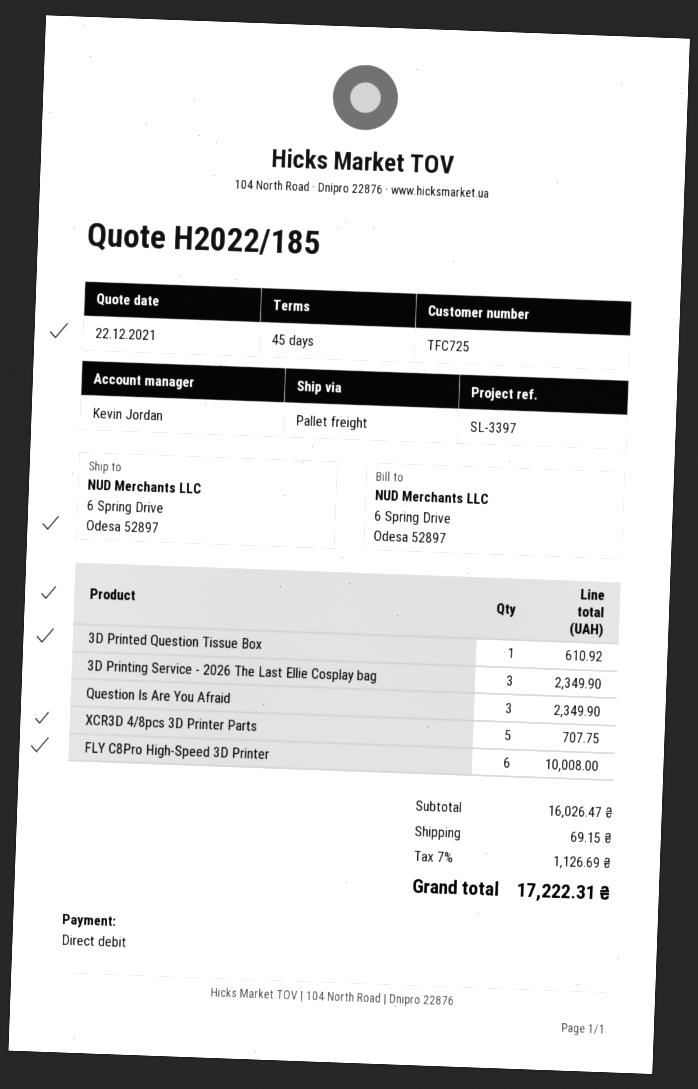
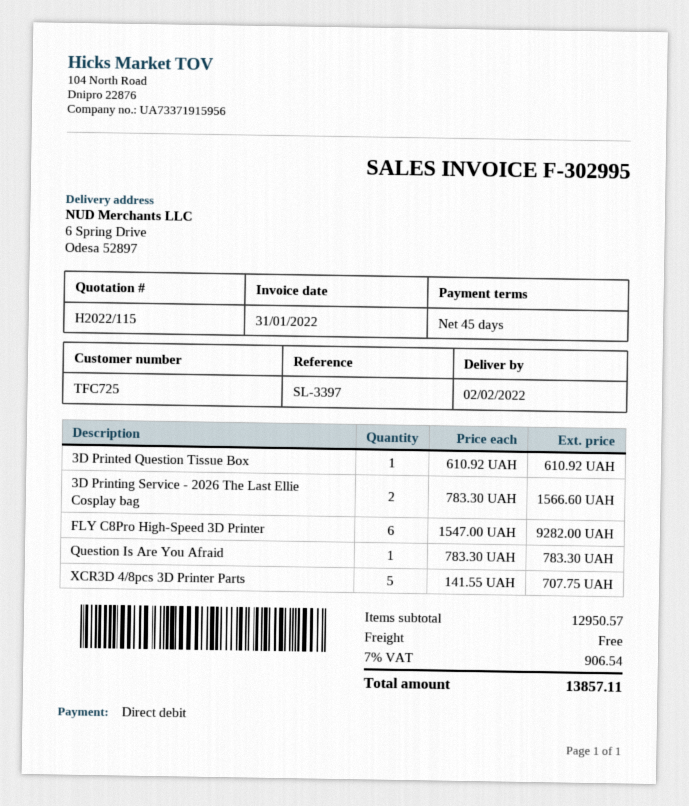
quote number: H2022/185 -> H2022/115
3D Printing Service - 2026 The Last Ellie Cosplay bag: 3 for 2349.90 -> 2 for 1566.60
Question Is Are You Afraid: 3 for 2349.90 -> 1 for 783.30
FLY C8Pro High-Speed 3D Printer: 6 for 10008.00 -> 6 for 9282.00
subtotal: 16026.47 -> 12950.57
shipping: 69.15 -> 0.00
tax: 7% = 1126.69 -> 7% = 906.54
total: 17222.31 -> 13857.11

